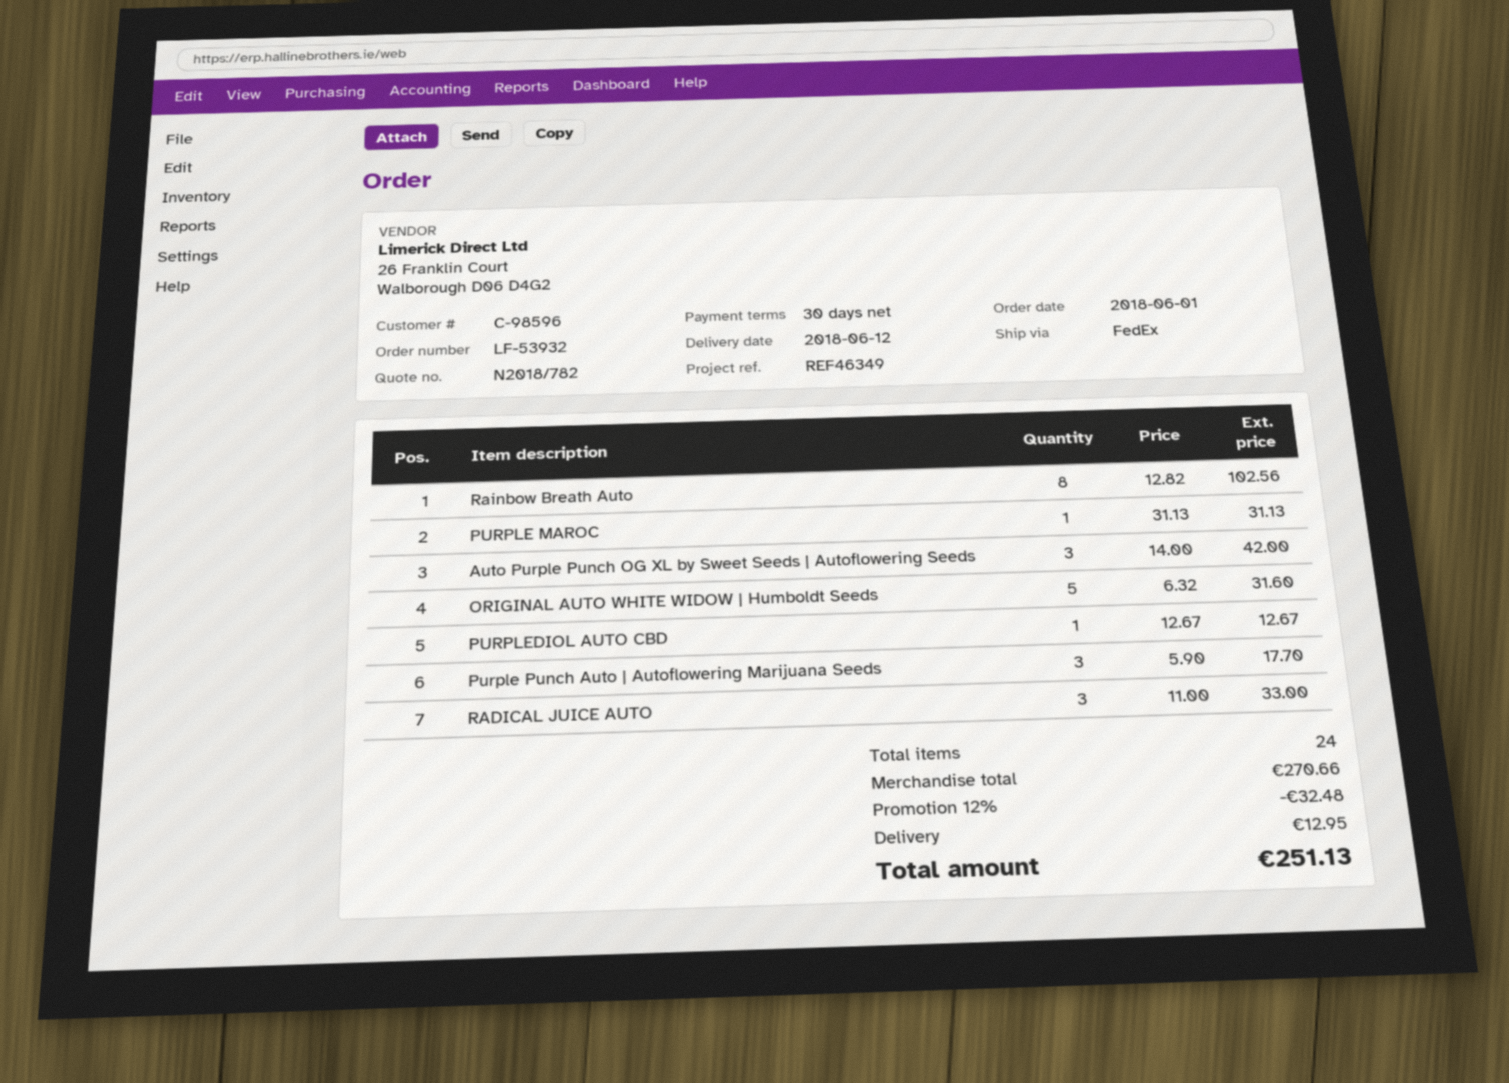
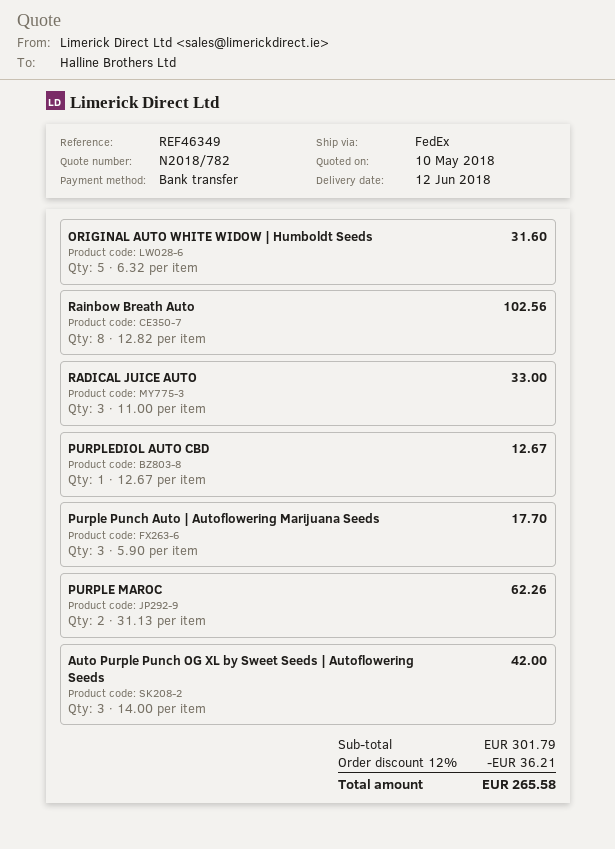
PURPLE MAROC: 1 x 31.13 = 31.13 -> 2 x 31.13 = 62.26
subtotal: 270.66 -> 301.79
discount: 12% = 32.48 -> 12% = 36.21
shipping: 12.95 -> none
total: 251.13 -> 265.58

